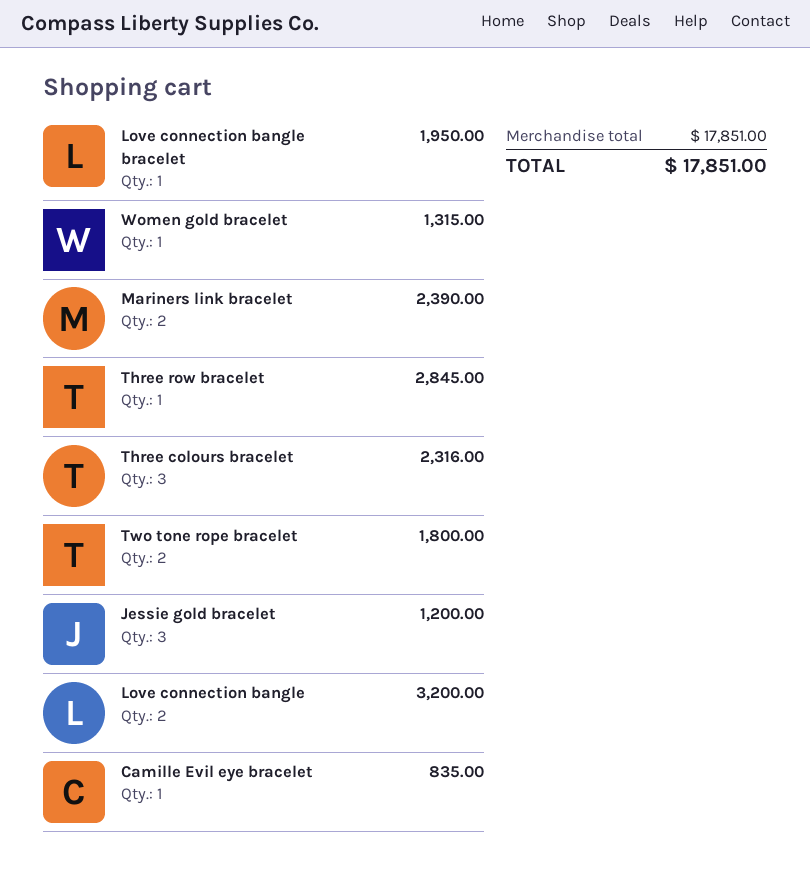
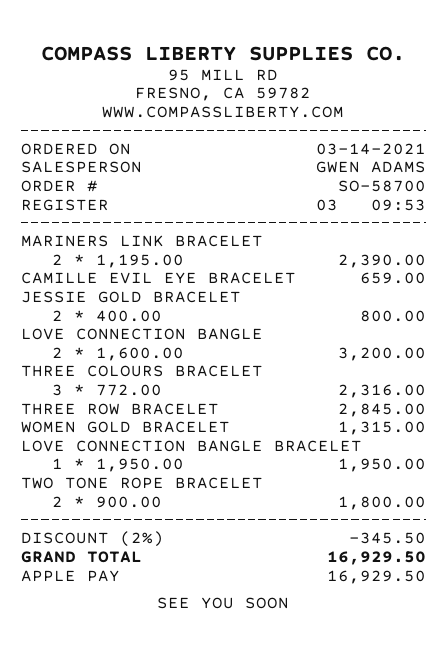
Jessie gold bracelet: 3 for 1200.00 -> 2 for 800.00
Camille Evil eye bracelet: 1 for 835.00 -> 1 for 659.00
discount: none -> 2% = 345.50
total: 17851.00 -> 16929.50

